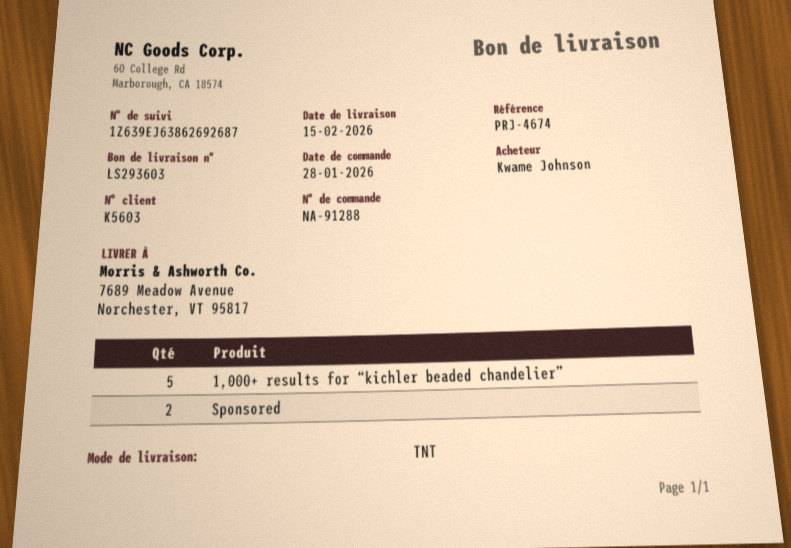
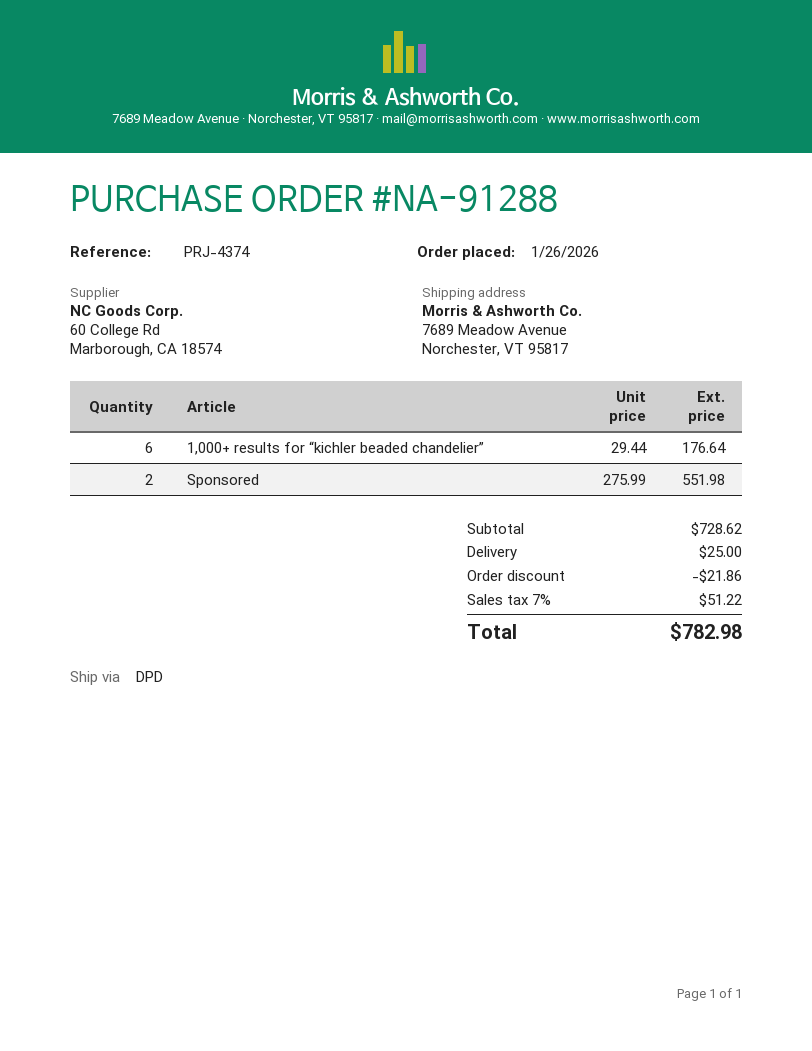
order date: 2026-01-28 -> 2026-01-26
reference: PRJ-4674 -> PRJ-4374
shipping method: TNT -> DPD
1,000+ results for “kichler beaded chandelier”: 5 -> 6

